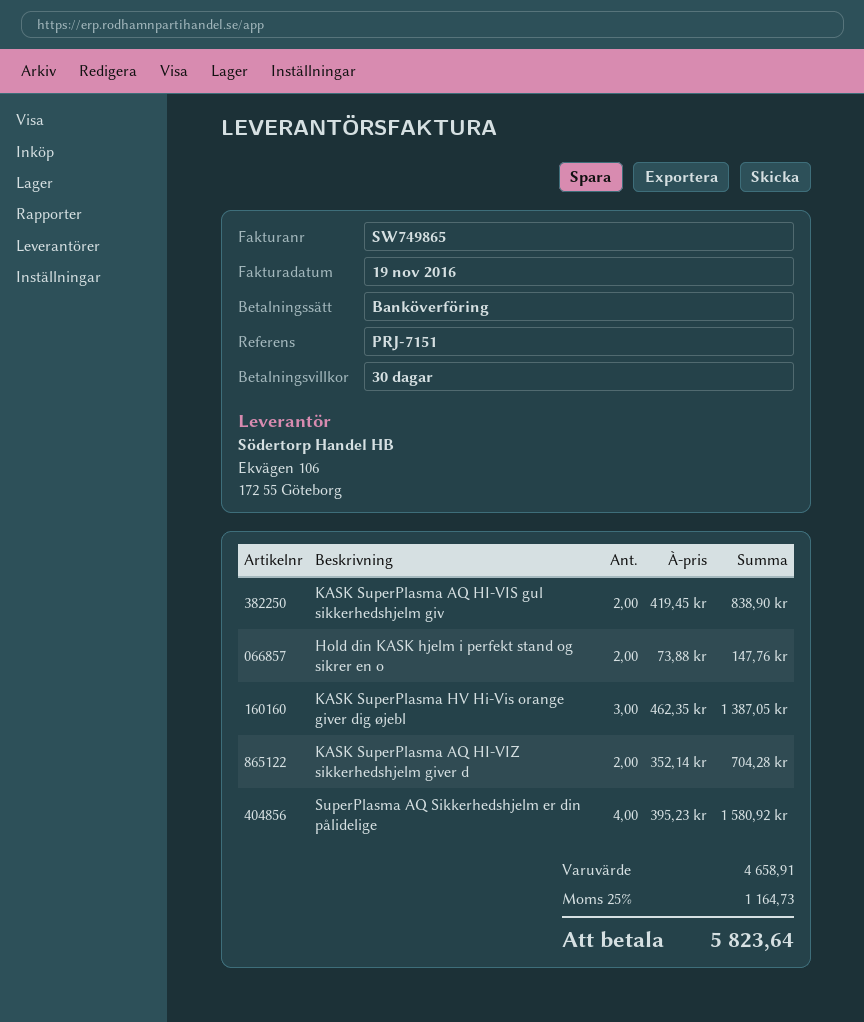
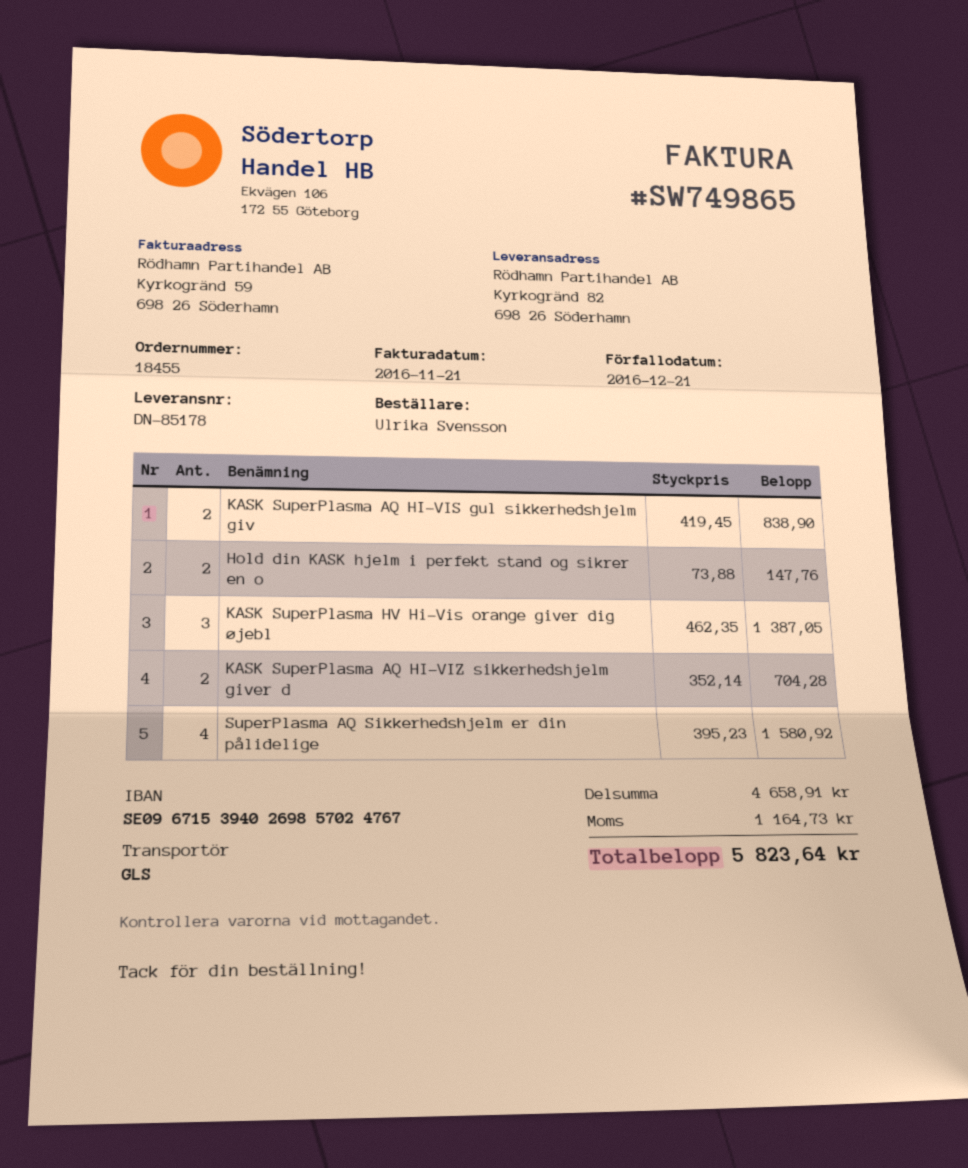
invoice date: 2016-11-19 -> 2016-11-21

